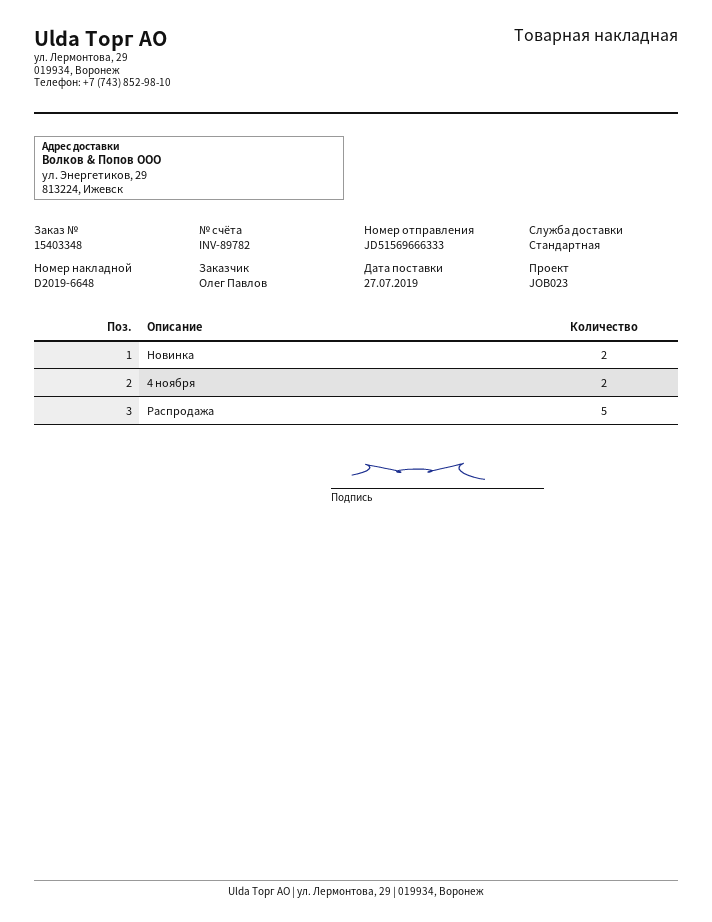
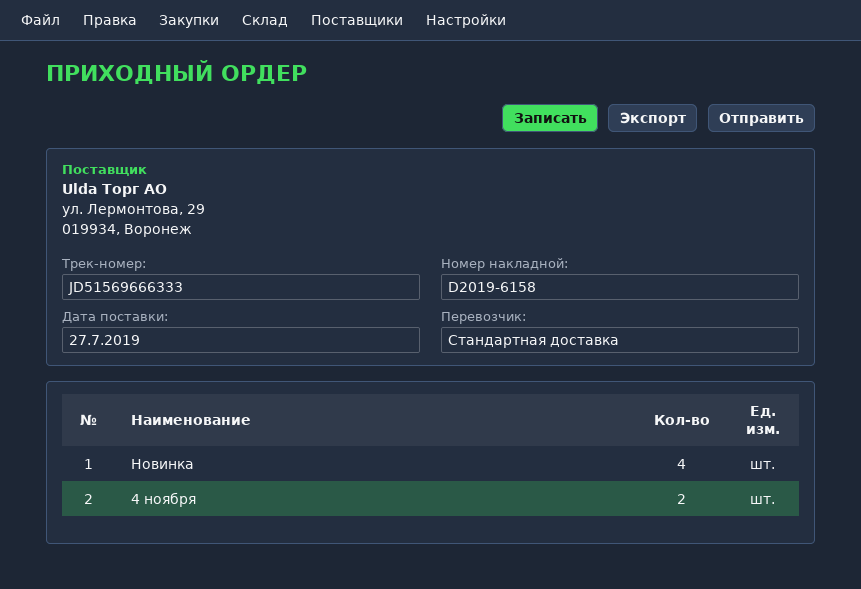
delivery note number: D2019-6648 -> D2019-6158
Новинка: 2 -> 4
Распродажа: 5 -> none

